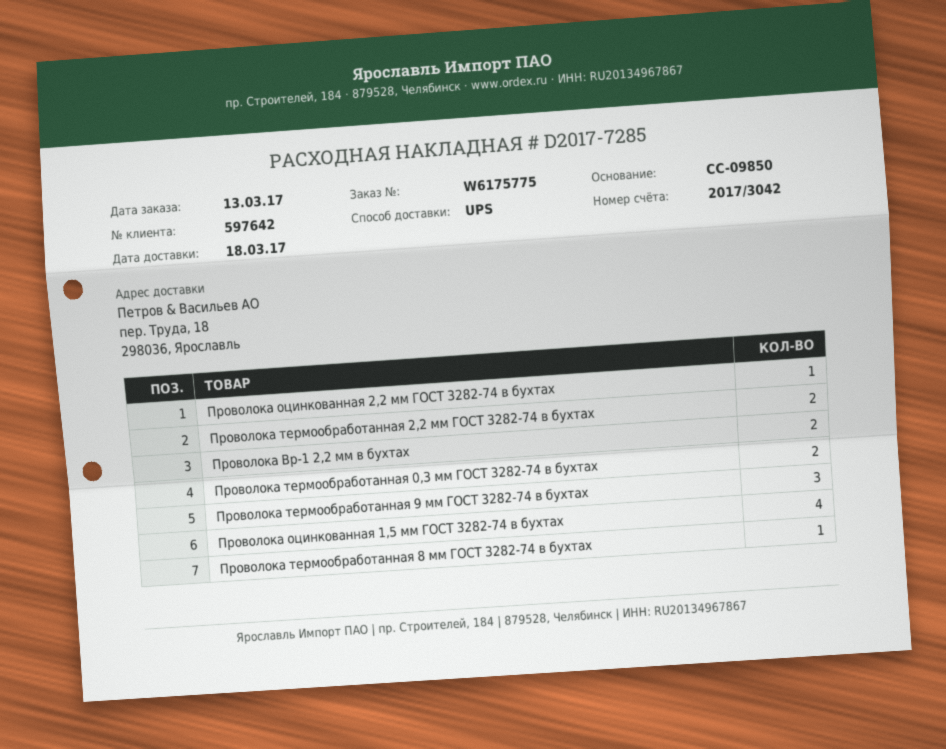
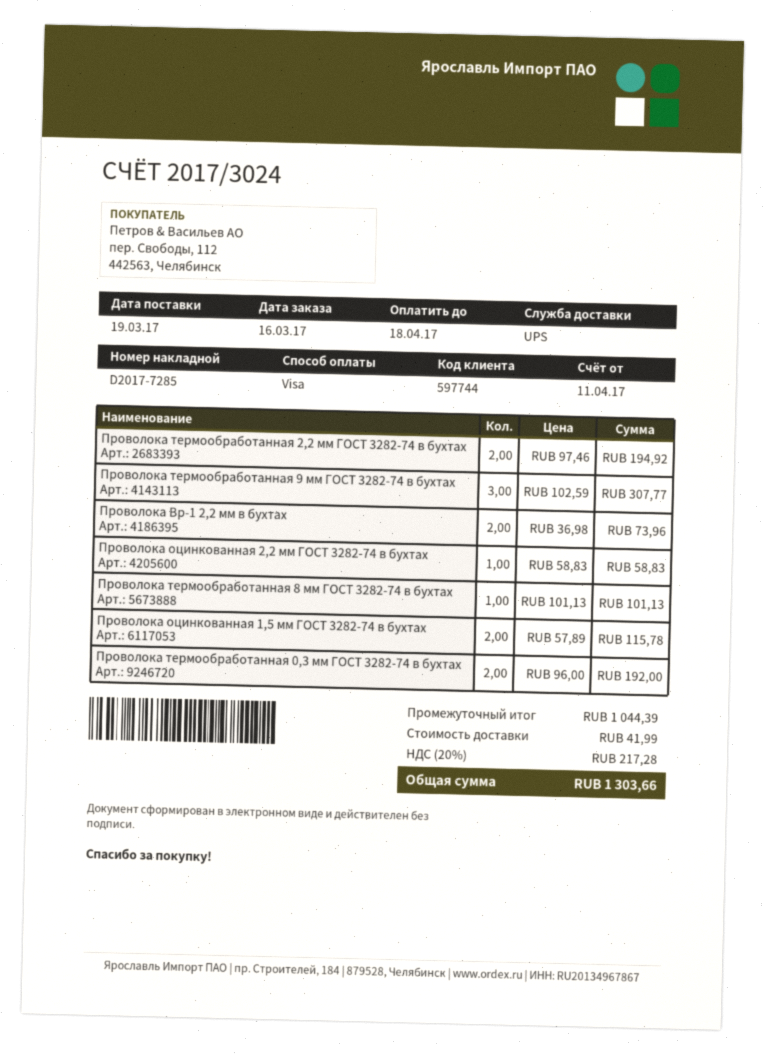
order date: 2017-03-13 -> 2017-03-16
delivery date: 2017-03-18 -> 2017-03-19
invoice number: 2017/3042 -> 2017/3024
customer number: 597642 -> 597744
Проволока оцинкованная 1,5 мм ГОСТ 3282-74 в бухтах: 4 -> 2

